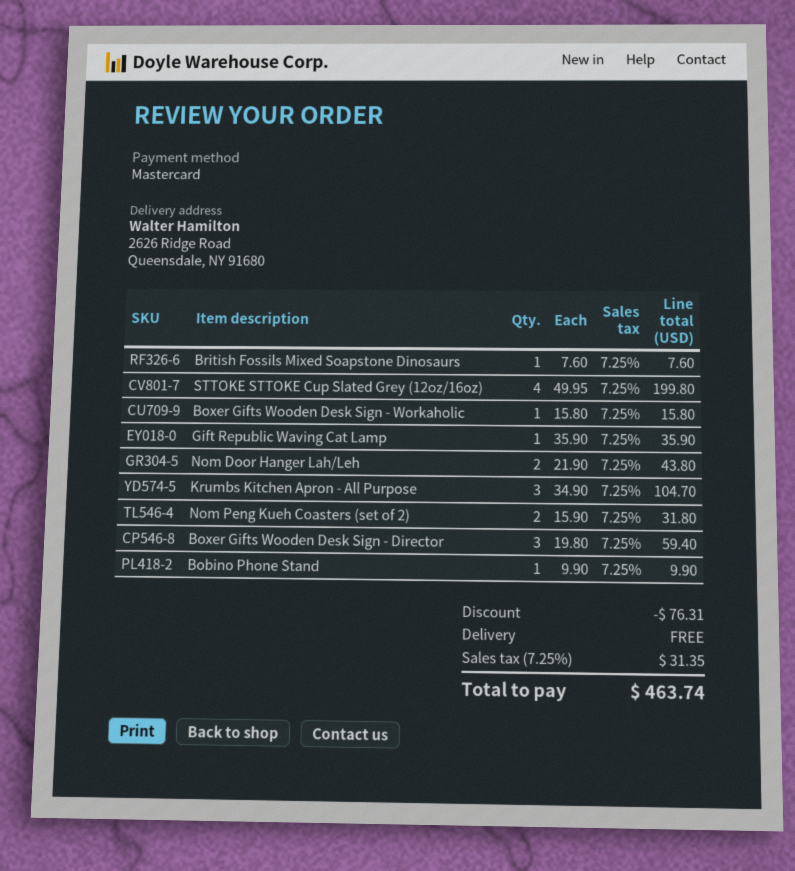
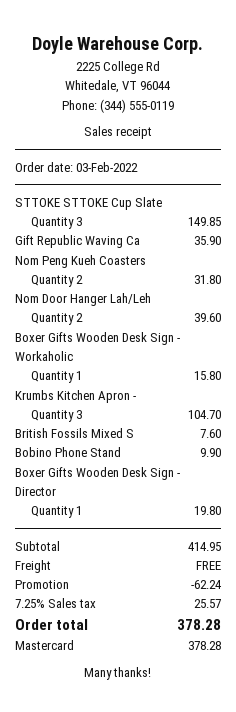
STTOKE STTOKE Cup Slated Grey (12oz/16oz): 4 for 199.80 -> 3 for 149.85
Nom Door Hanger Lah/Leh: 2 for 43.80 -> 2 for 39.60
Boxer Gifts Wooden Desk Sign - Director: 3 for 59.40 -> 1 for 19.80
discount: 76.31 -> 62.24
tax: 7.25% = 31.35 -> 7.25% = 25.57
total: 463.74 -> 378.28

